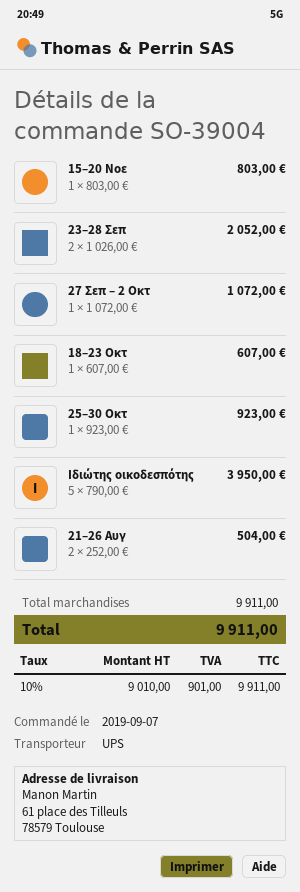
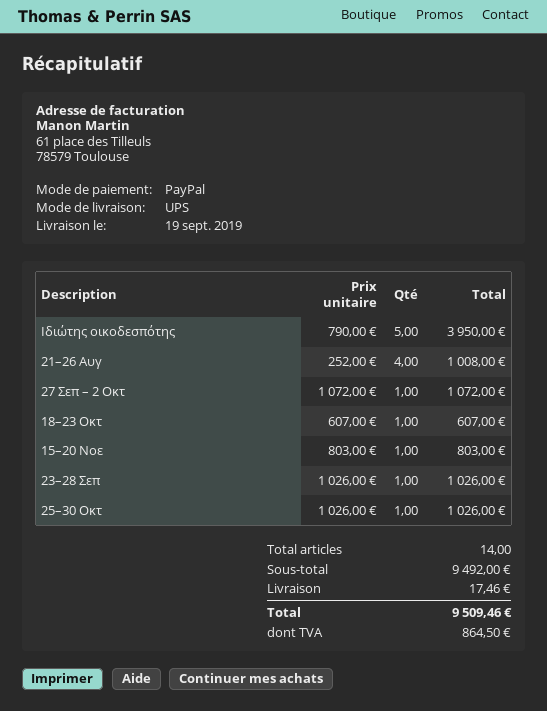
23–28 Σεπ: 2 x 1026.00 = 2052.00 -> 1 x 1026.00 = 1026.00
25–30 Οκτ: 1 x 923.00 = 923.00 -> 1 x 1026.00 = 1026.00
21–26 Αυγ: 2 x 252.00 = 504.00 -> 4 x 252.00 = 1008.00
subtotal: 9911.00 -> 9492.00
shipping: none -> 17.46
tax: 901.00 -> 864.50
total: 9911.00 -> 9509.46

